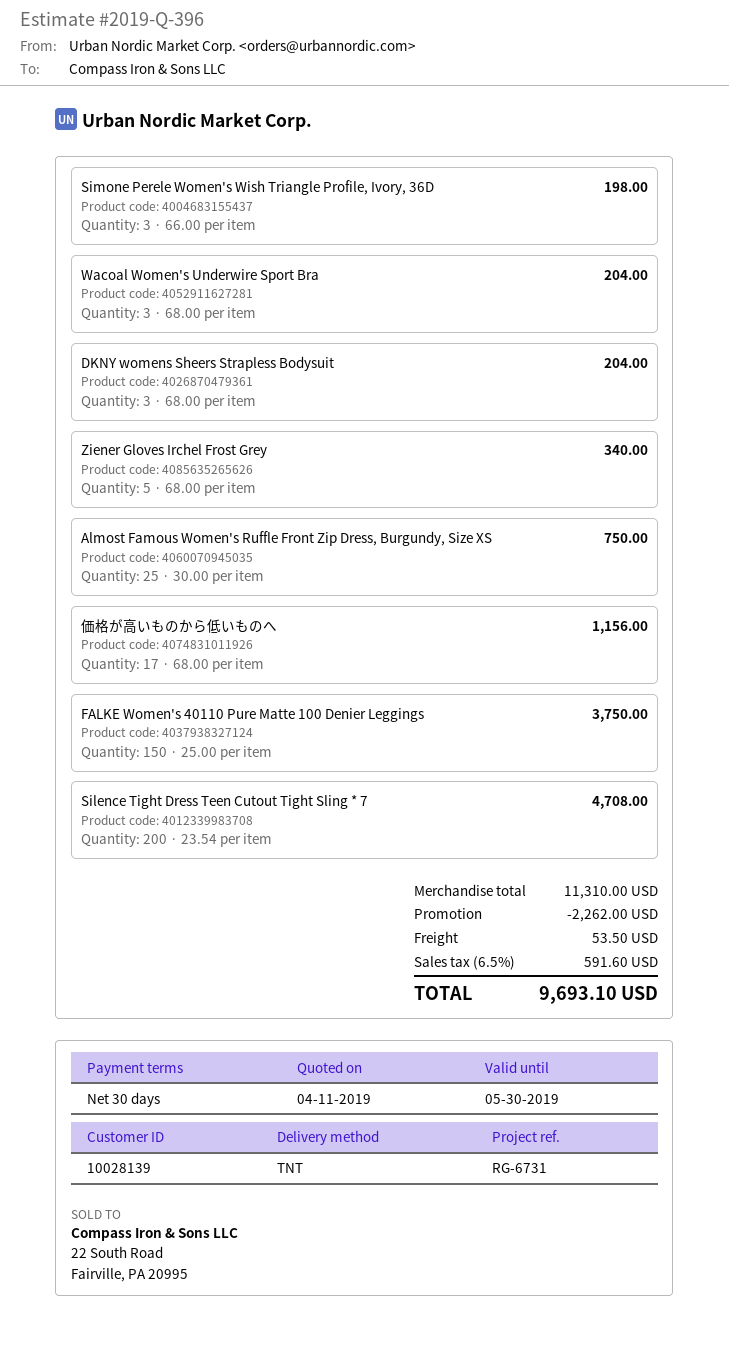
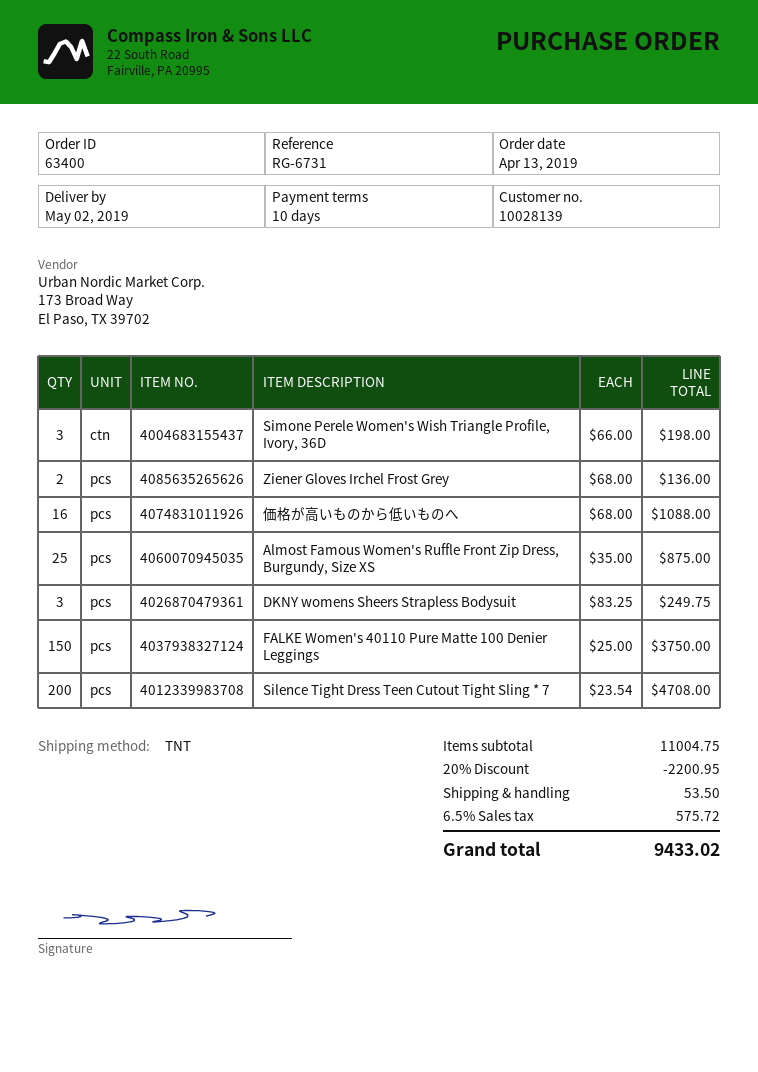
payment terms: 30 days -> 10 days
Wacoal Women's Underwire Sport Bra: 3 x 68.00 = 204.00 -> none
DKNY womens Sheers Strapless Bodysuit: 3 x 68.00 = 204.00 -> 3 x 83.25 = 249.75
Ziener Gloves Irchel Frost Grey: 5 x 68.00 = 340.00 -> 2 x 68.00 = 136.00
Almost Famous Women's Ruffle Front Zip Dress, Burgundy, Size XS: 25 x 30.00 = 750.00 -> 25 x 35.00 = 875.00
価格が高いものから低いものへ: 17 x 68.00 = 1156.00 -> 16 x 68.00 = 1088.00
subtotal: 11310.00 -> 11004.75
discount: 2262.00 -> 2200.95
tax: 6.5% = 591.60 -> 6.5% = 575.72
total: 9693.10 -> 9433.02

